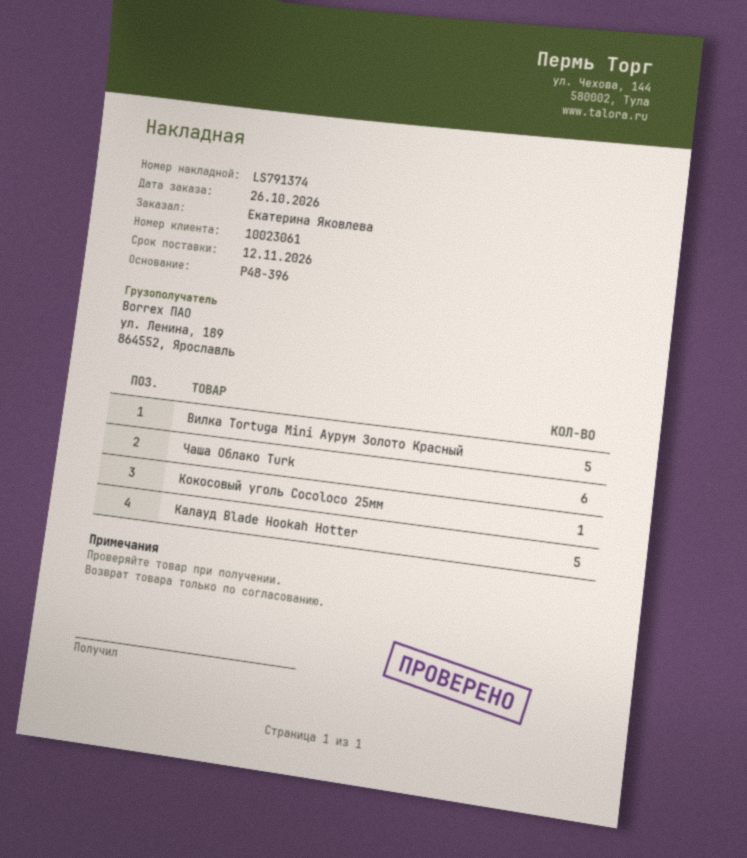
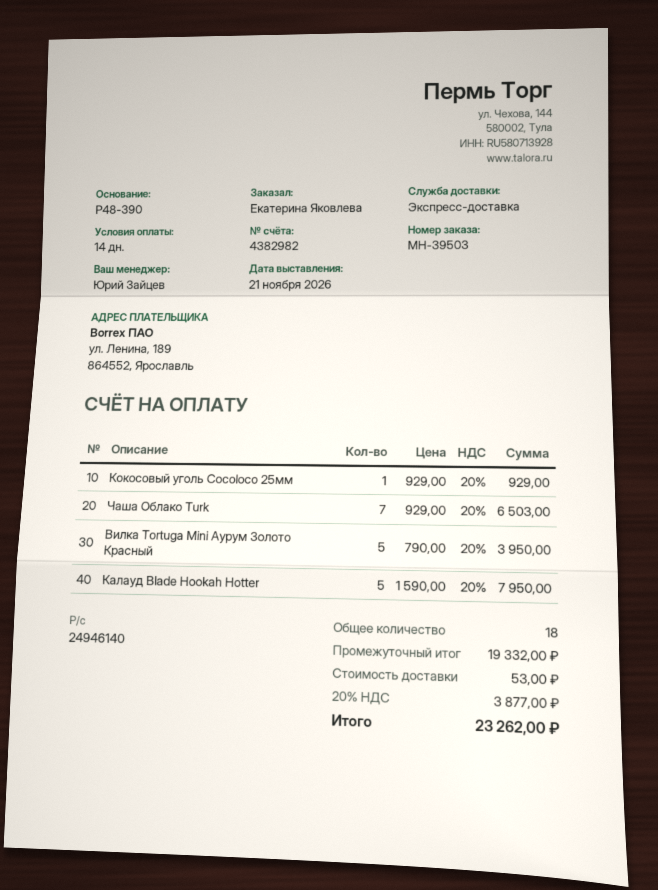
reference: P48-396 -> P48-390
Чаша Облако Turk: 6 -> 7

